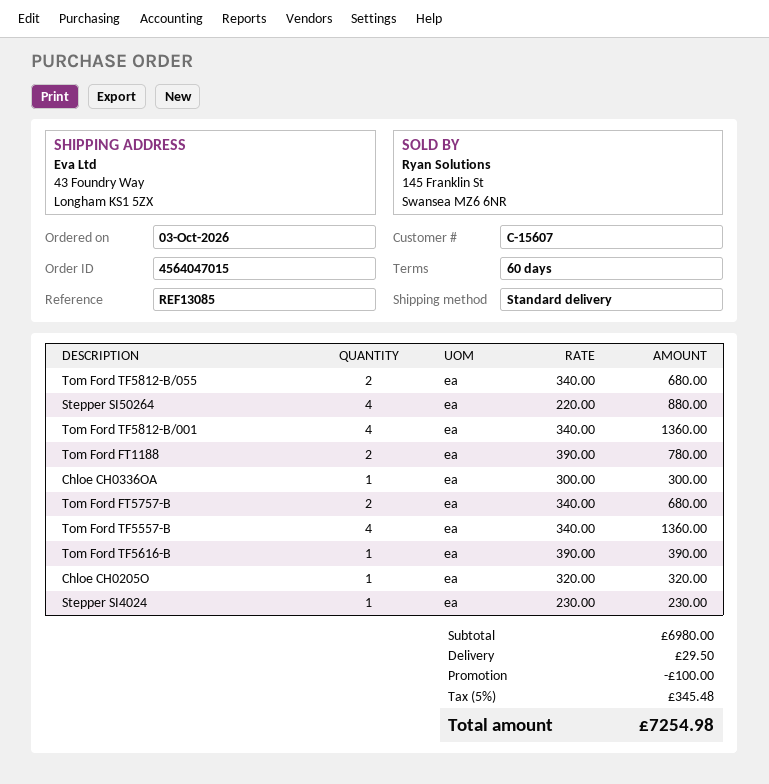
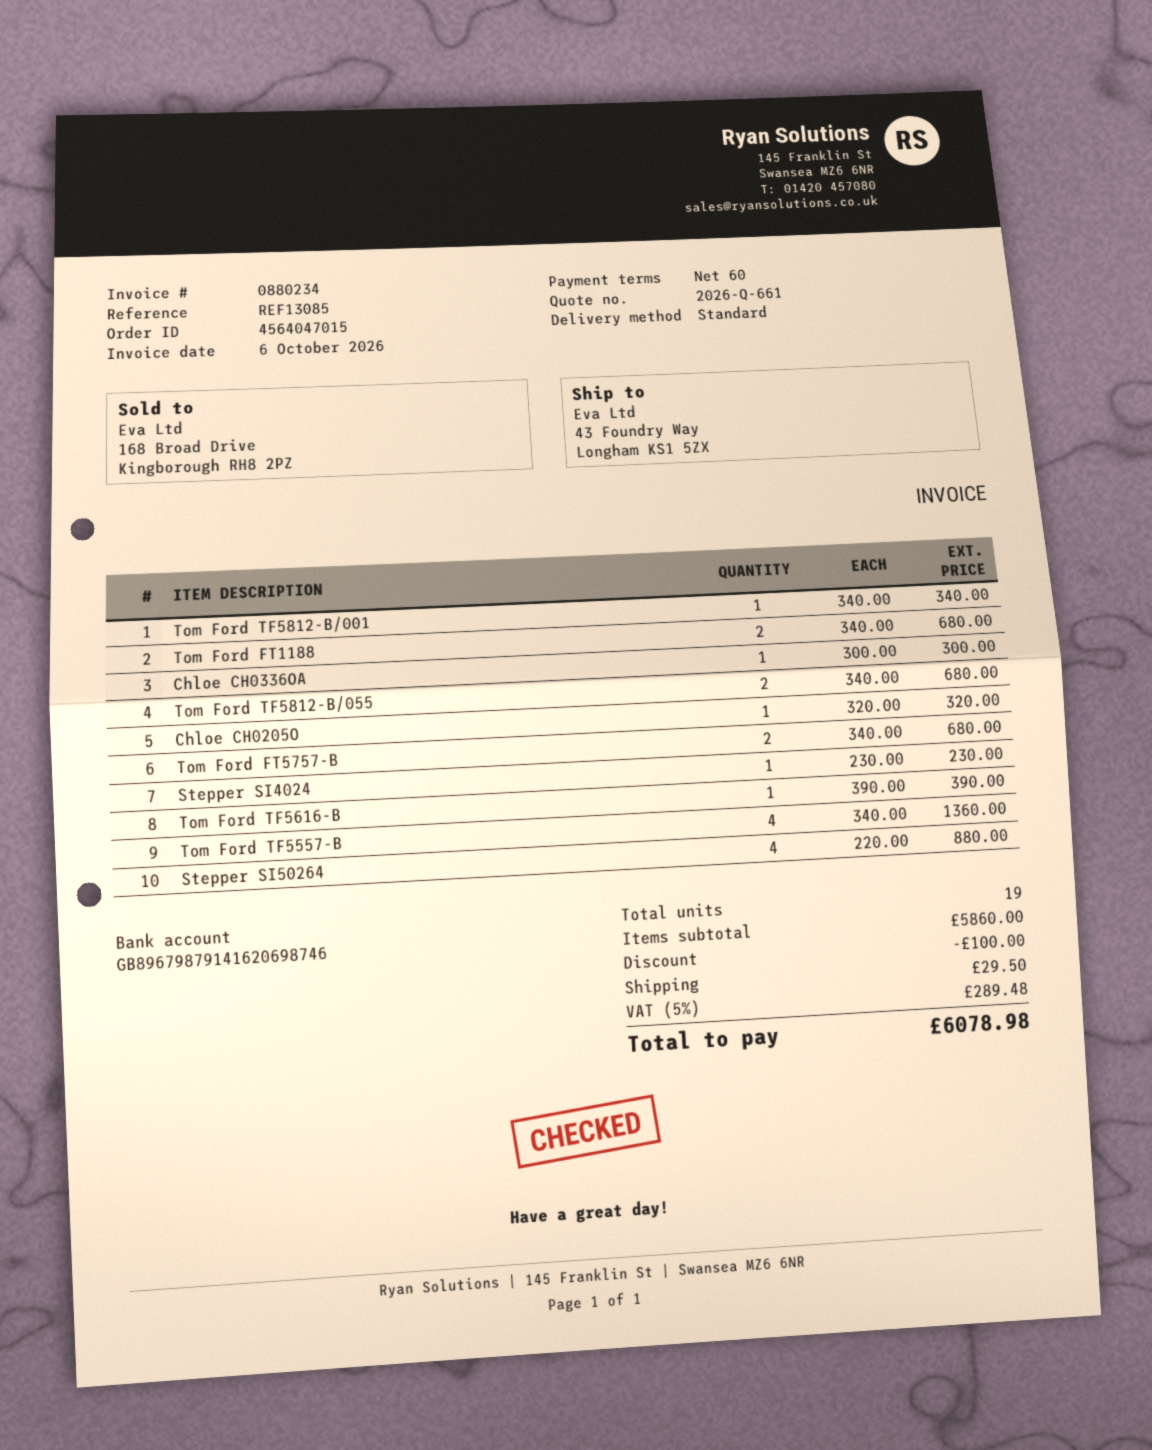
Tom Ford TF5812-B/001: 4 x 340.00 = 1360.00 -> 1 x 340.00 = 340.00
Tom Ford FT1188: 2 x 390.00 = 780.00 -> 2 x 340.00 = 680.00
subtotal: 6980.00 -> 5860.00
tax: 5% = 345.48 -> 5% = 289.48
total: 7254.98 -> 6078.98

